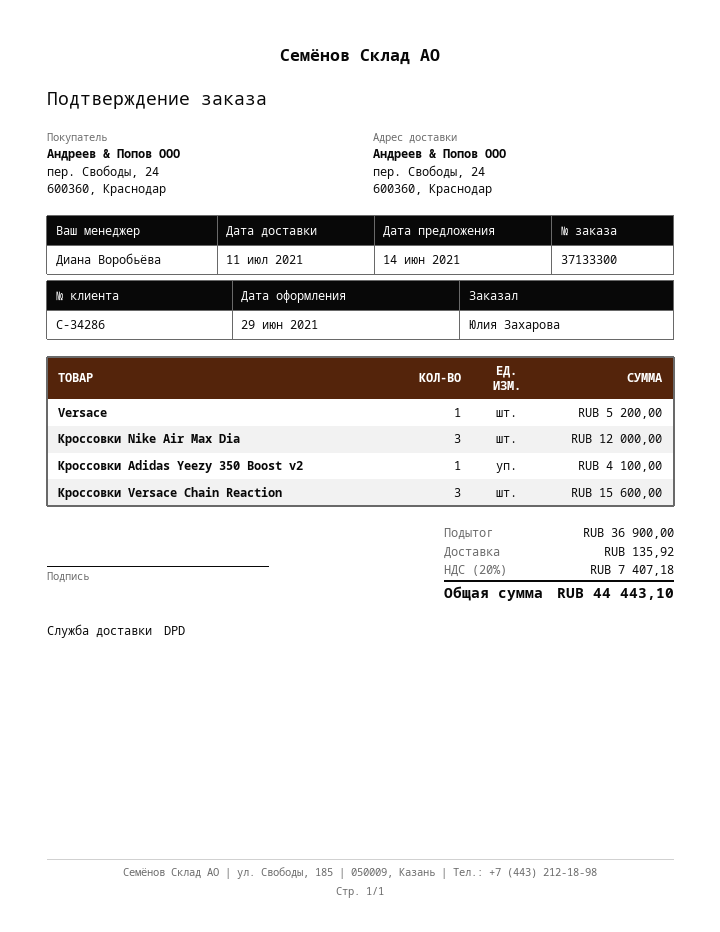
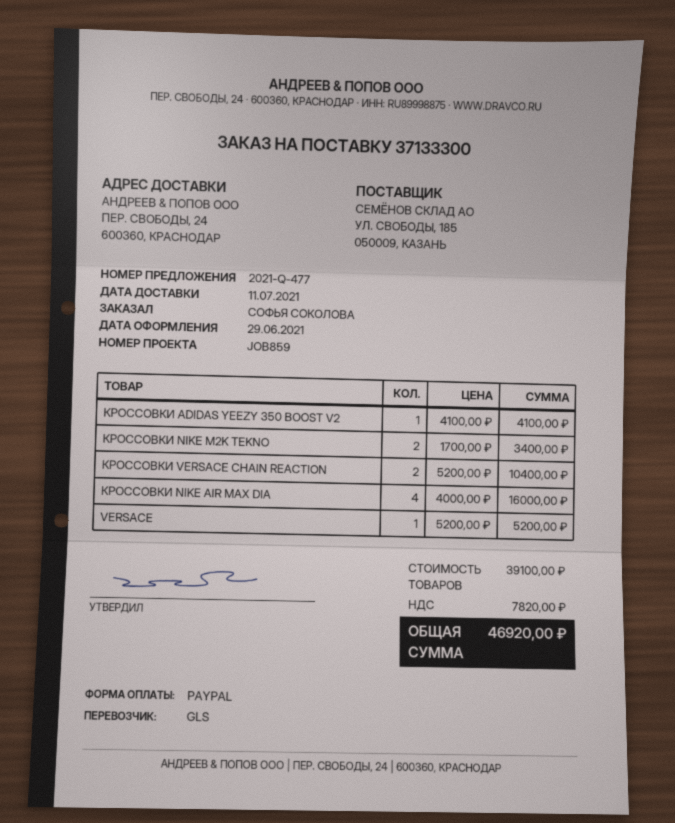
ordered by: Юлия Захарова -> СОФЬЯ СОКОЛОВА
shipping method: DPD -> GLS
Кроссовки Nike Air Max Dia: 3 for 12000.00 -> 4 for 16000.00
Кроссовки Versace Chain Reaction: 3 for 15600.00 -> 2 for 10400.00
КРОССОВКИ NIKE M2K TEKNO: none -> 2 for 3400.00
subtotal: 36900.00 -> 39100.00
shipping: 135.92 -> none
tax: 7407.18 -> 7820.00
total: 44443.10 -> 46920.00

